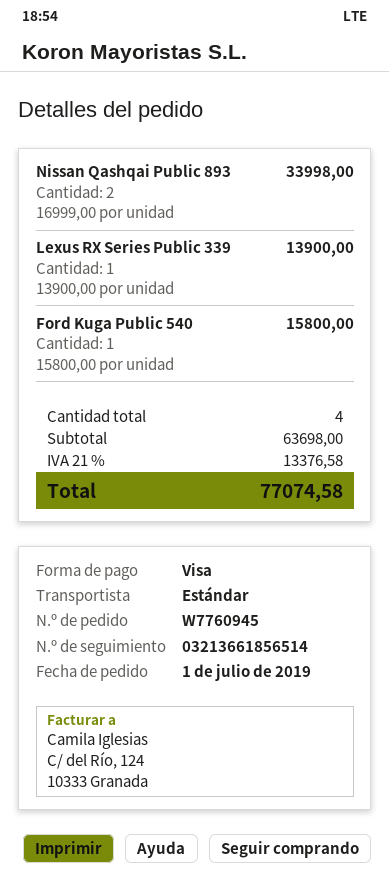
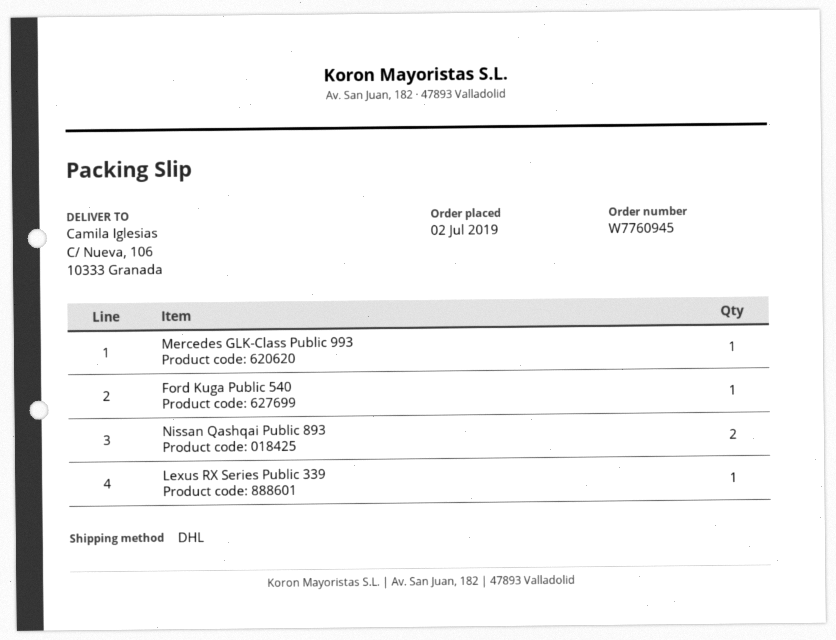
order date: 2019-07-01 -> 2019-07-02
shipping method: standard -> DHL
Mercedes GLK-Class Public 993: none -> 1

